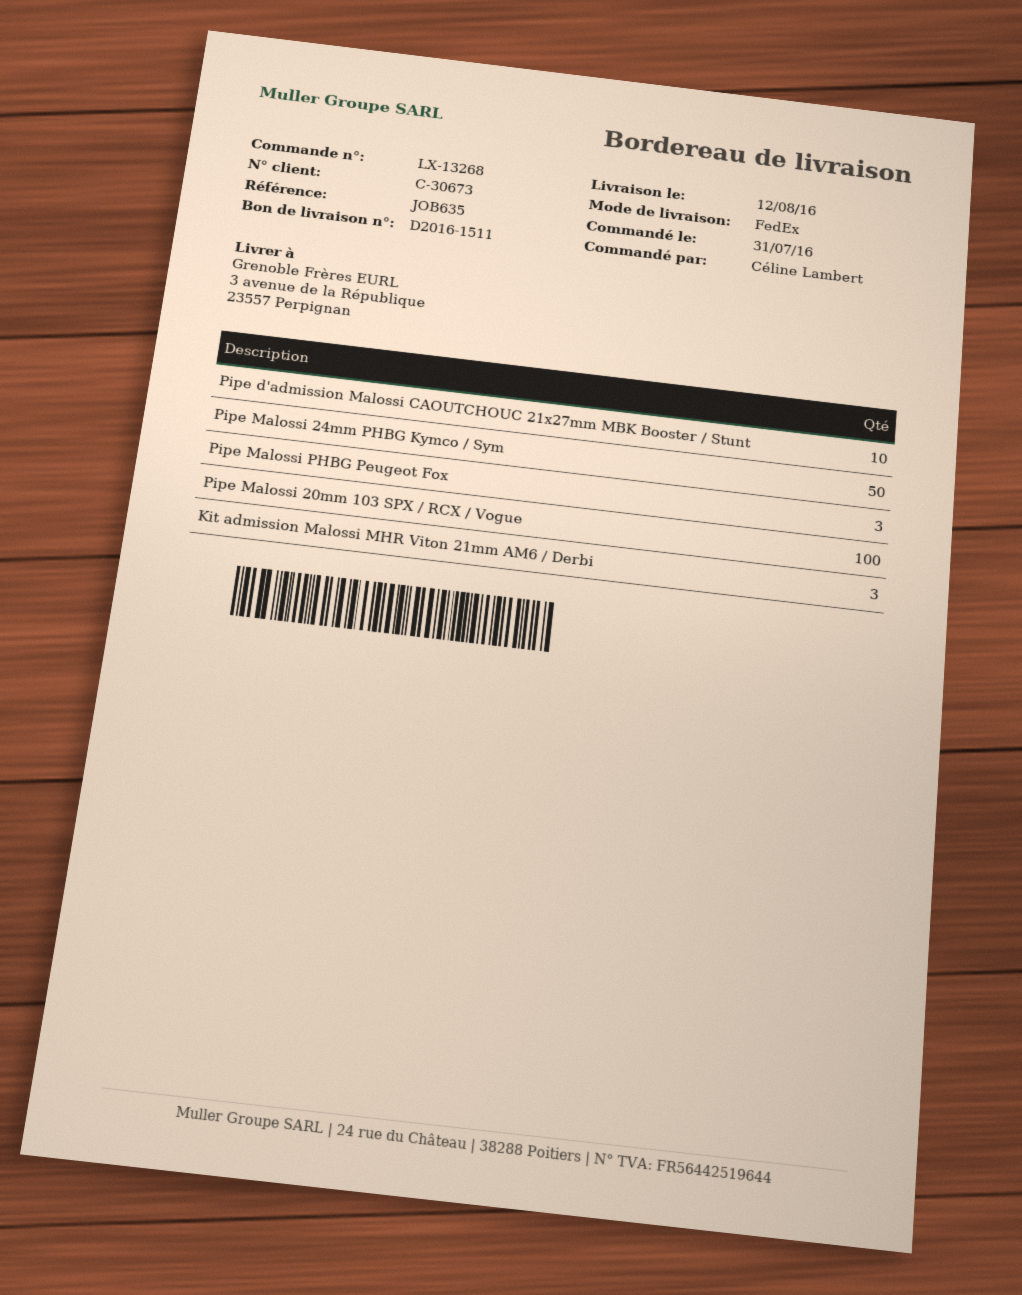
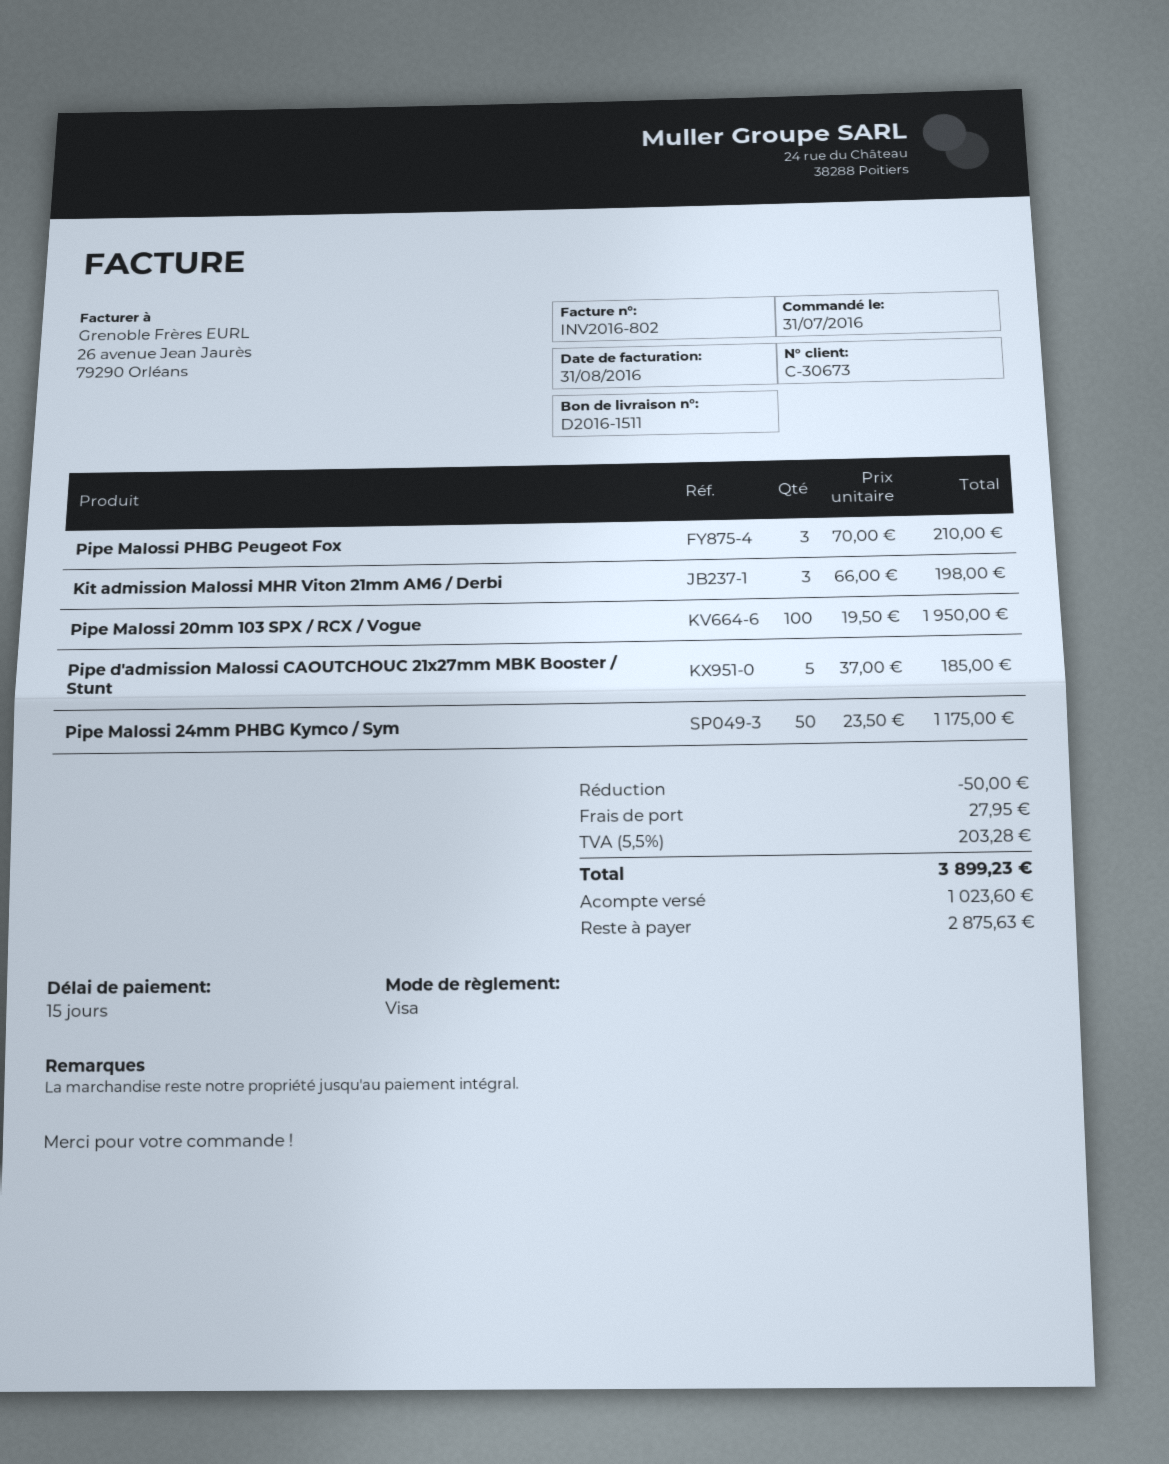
Pipe d'admission Malossi CAOUTCHOUC 21x27mm MBK Booster / Stunt: 10 -> 5

